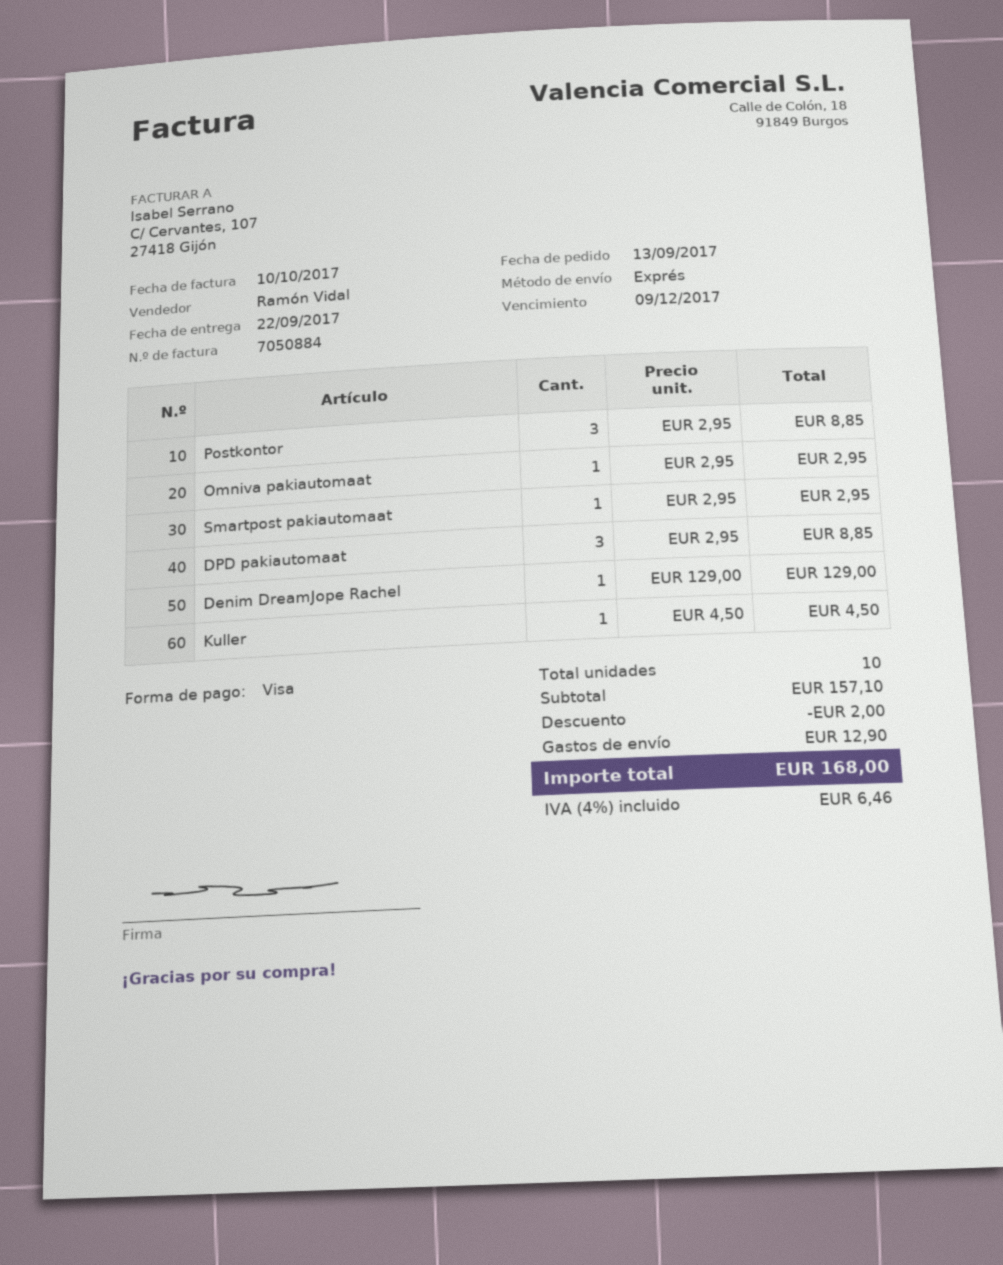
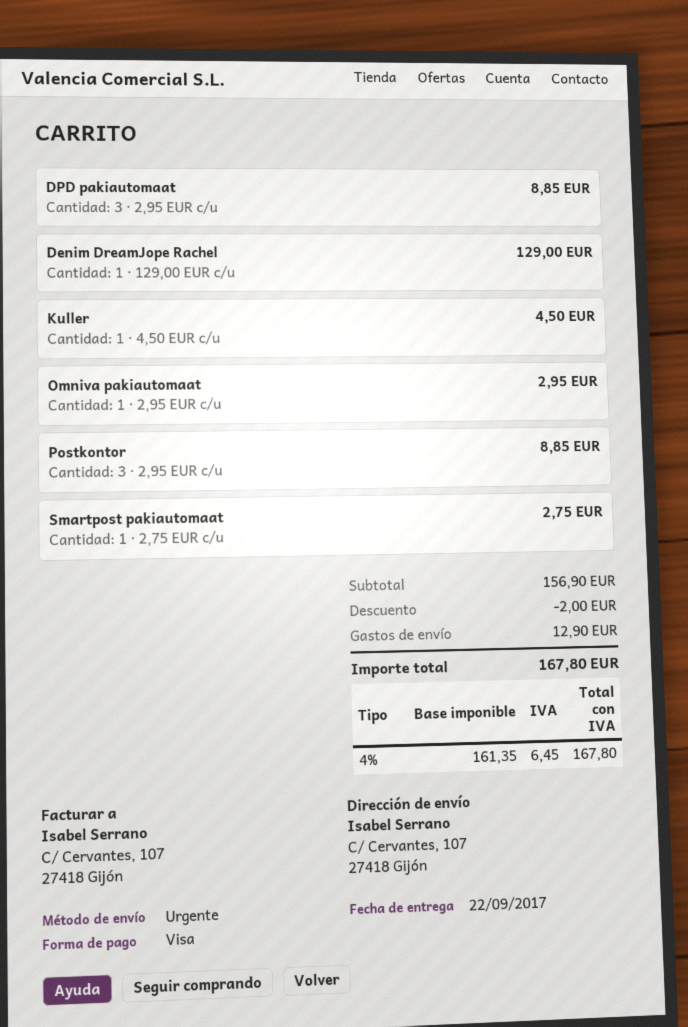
Smartpost pakiautomaat: 1 x 2.95 = 2.95 -> 1 x 2.75 = 2.75
subtotal: 157.10 -> 156.90
tax: 4% = 6.46 -> 4% = 6.45
total: 168.00 -> 167.80

